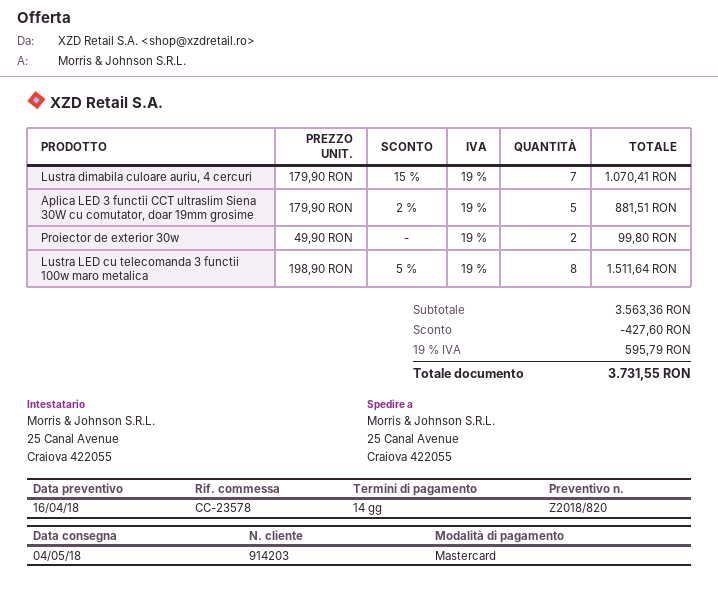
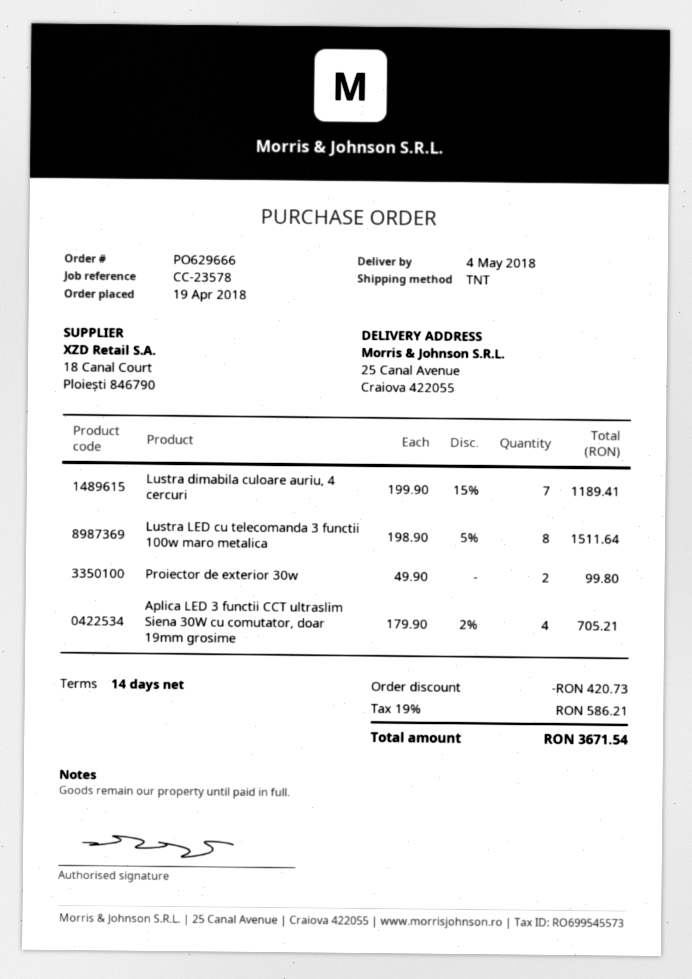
Lustra dimabila culoare auriu, 4 cercuri: 7 x 179.90 - 15% = 1070.41 -> 7 x 199.90 - 15% = 1189.41
Aplica LED 3 functii CCT ultraslim Siena 30W cu comutator, doar 19mm grosime: 5 x 179.90 - 2% = 881.51 -> 4 x 179.90 - 2% = 705.21
discount: 427.60 -> 420.73
tax: 19% = 595.79 -> 19% = 586.21
total: 3731.55 -> 3671.54

